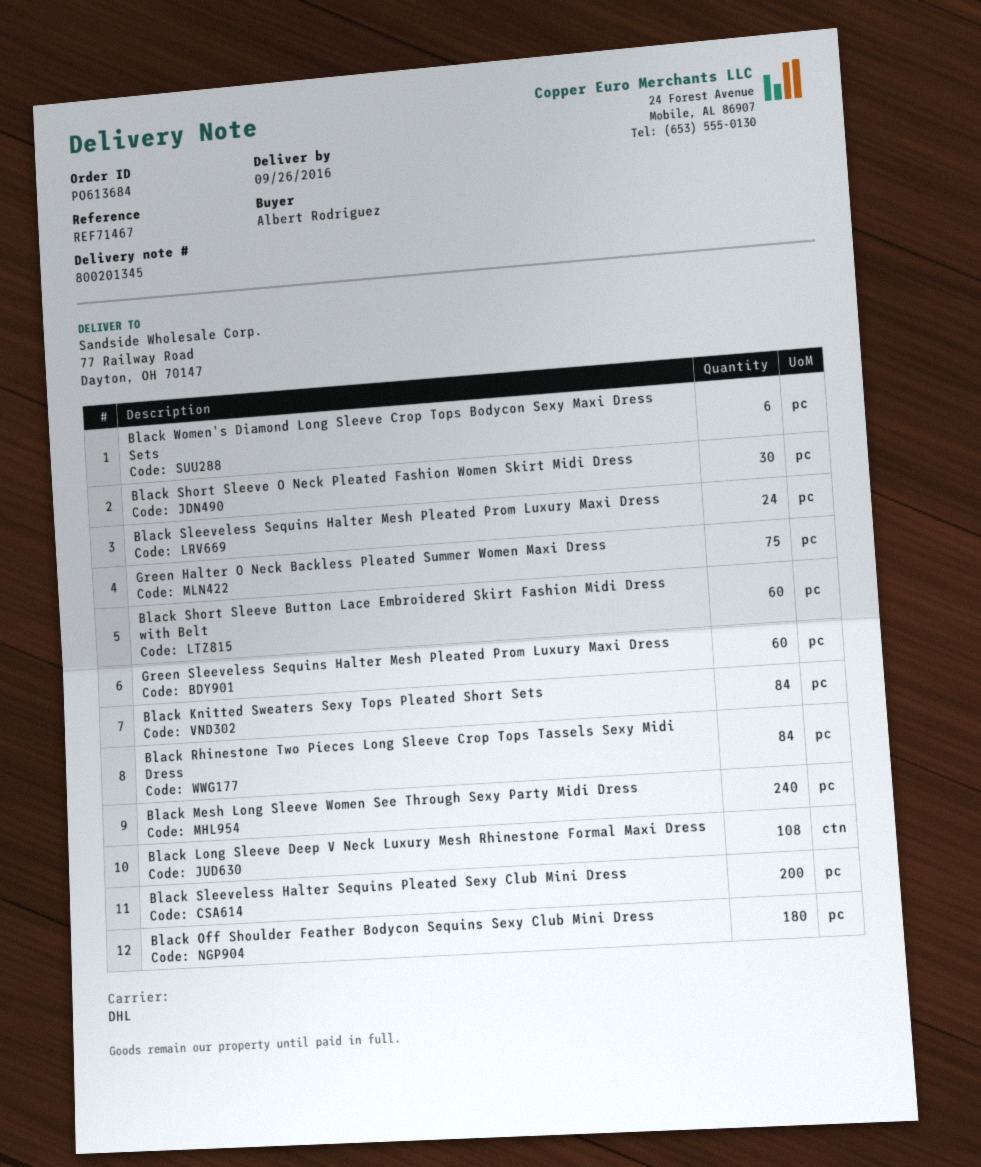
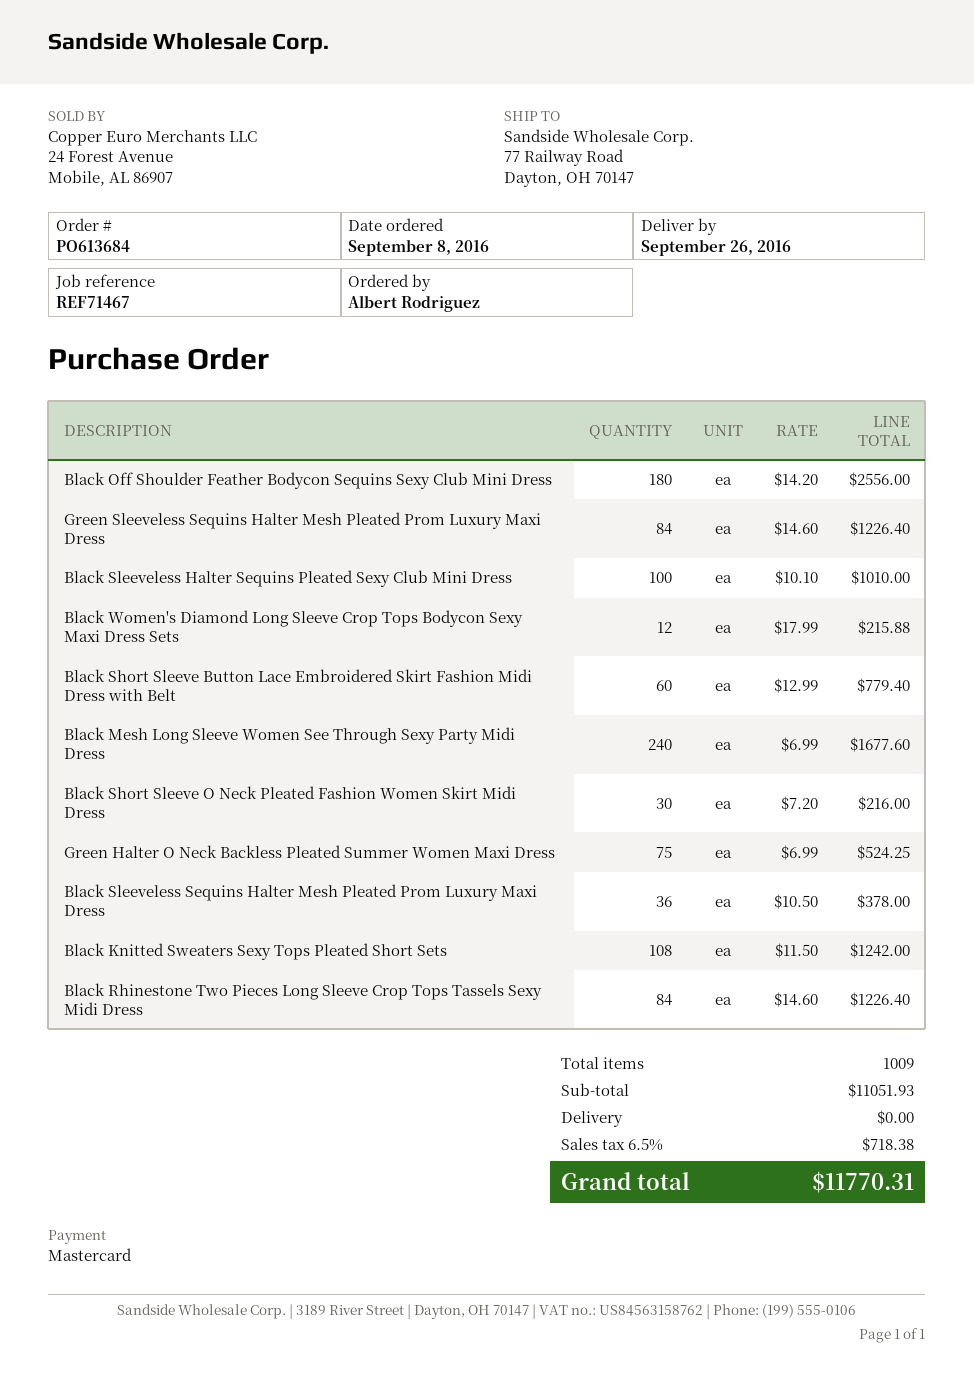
Black Women's Diamond Long Sleeve Crop Tops Bodycon Sexy Maxi Dress Sets: 6 -> 12
Black Sleeveless Sequins Halter Mesh Pleated Prom Luxury Maxi Dress: 24 -> 36
Green Sleeveless Sequins Halter Mesh Pleated Prom Luxury Maxi Dress: 60 -> 84
Black Knitted Sweaters Sexy Tops Pleated Short Sets: 84 -> 108
Black Long Sleeve Deep V Neck Luxury Mesh Rhinestone Formal Maxi Dress: 108 -> none
Black Sleeveless Halter Sequins Pleated Sexy Club Mini Dress: 200 -> 100

